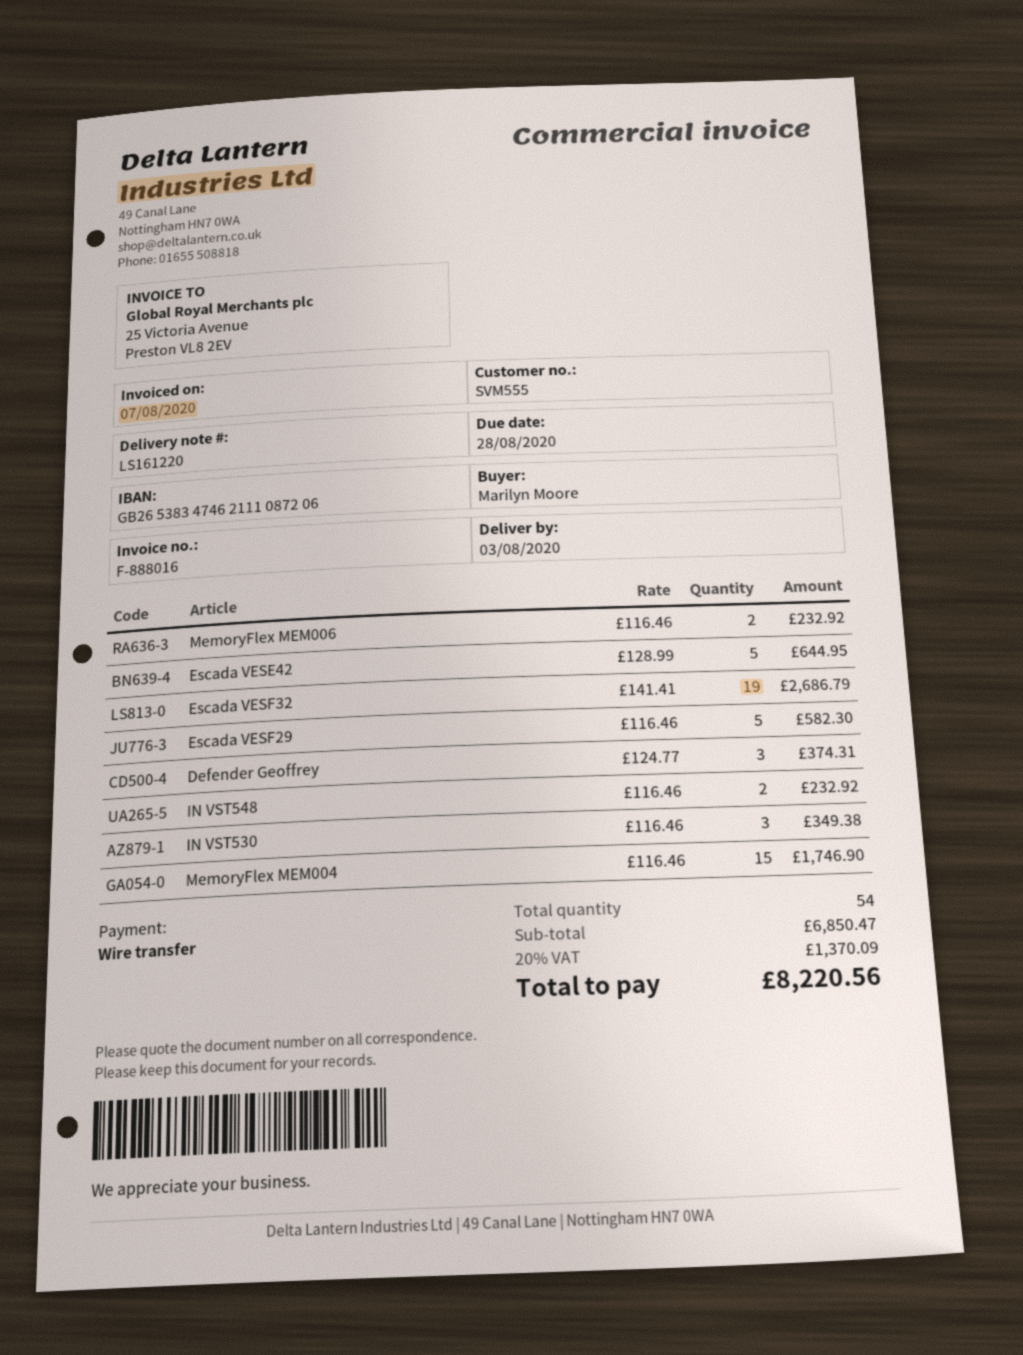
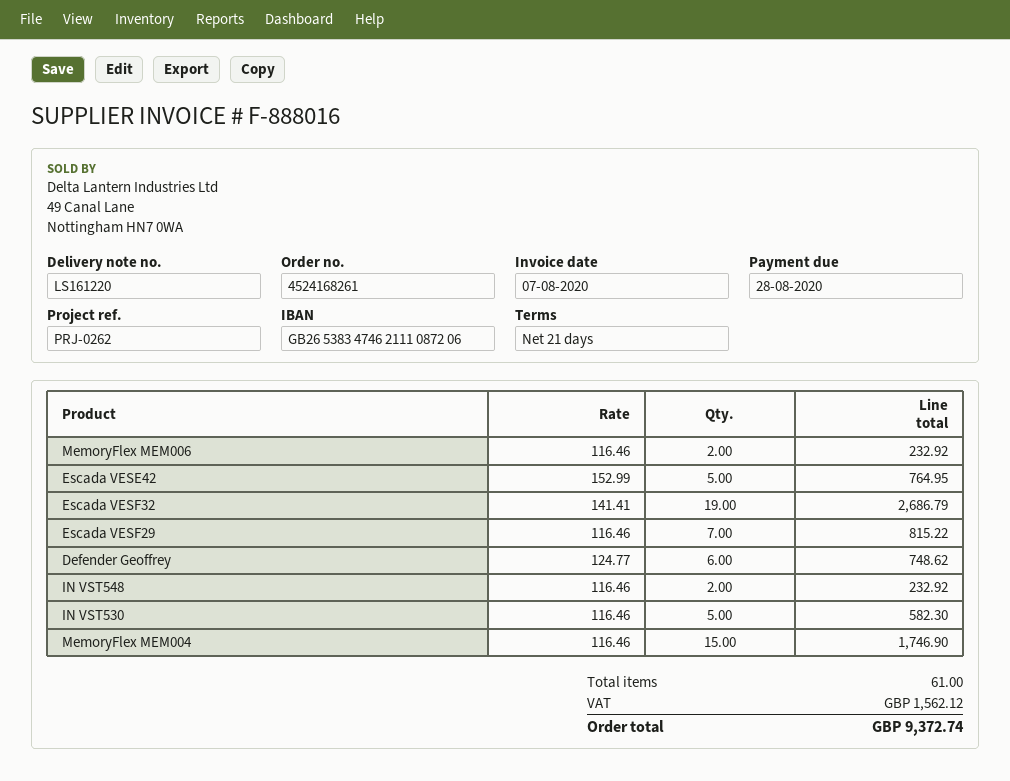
Escada VESE42: 5 x 128.99 = 644.95 -> 5 x 152.99 = 764.95
Escada VESF29: 5 x 116.46 = 582.30 -> 7 x 116.46 = 815.22
Defender Geoffrey: 3 x 124.77 = 374.31 -> 6 x 124.77 = 748.62
IN VST530: 3 x 116.46 = 349.38 -> 5 x 116.46 = 582.30
total quantity: 54 -> 61
tax: 1370.09 -> 1562.12
total: 8220.56 -> 9372.74

